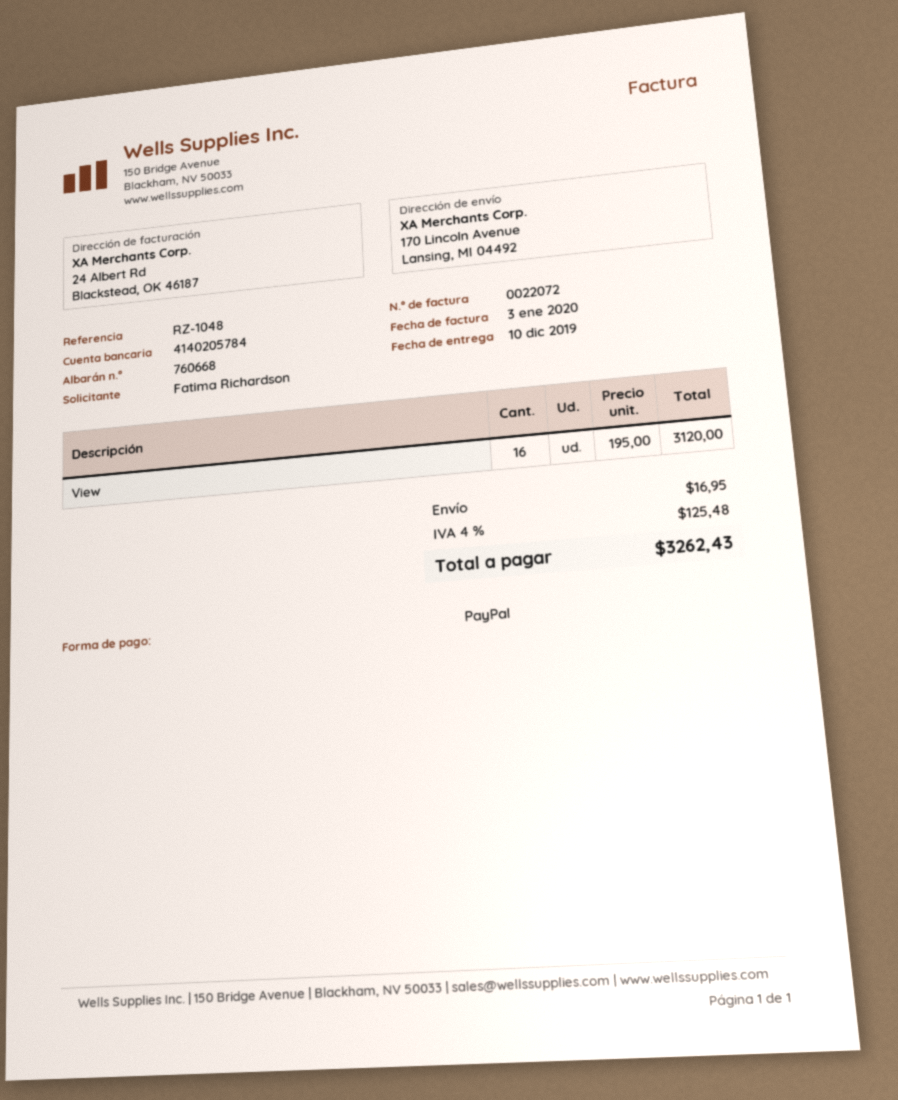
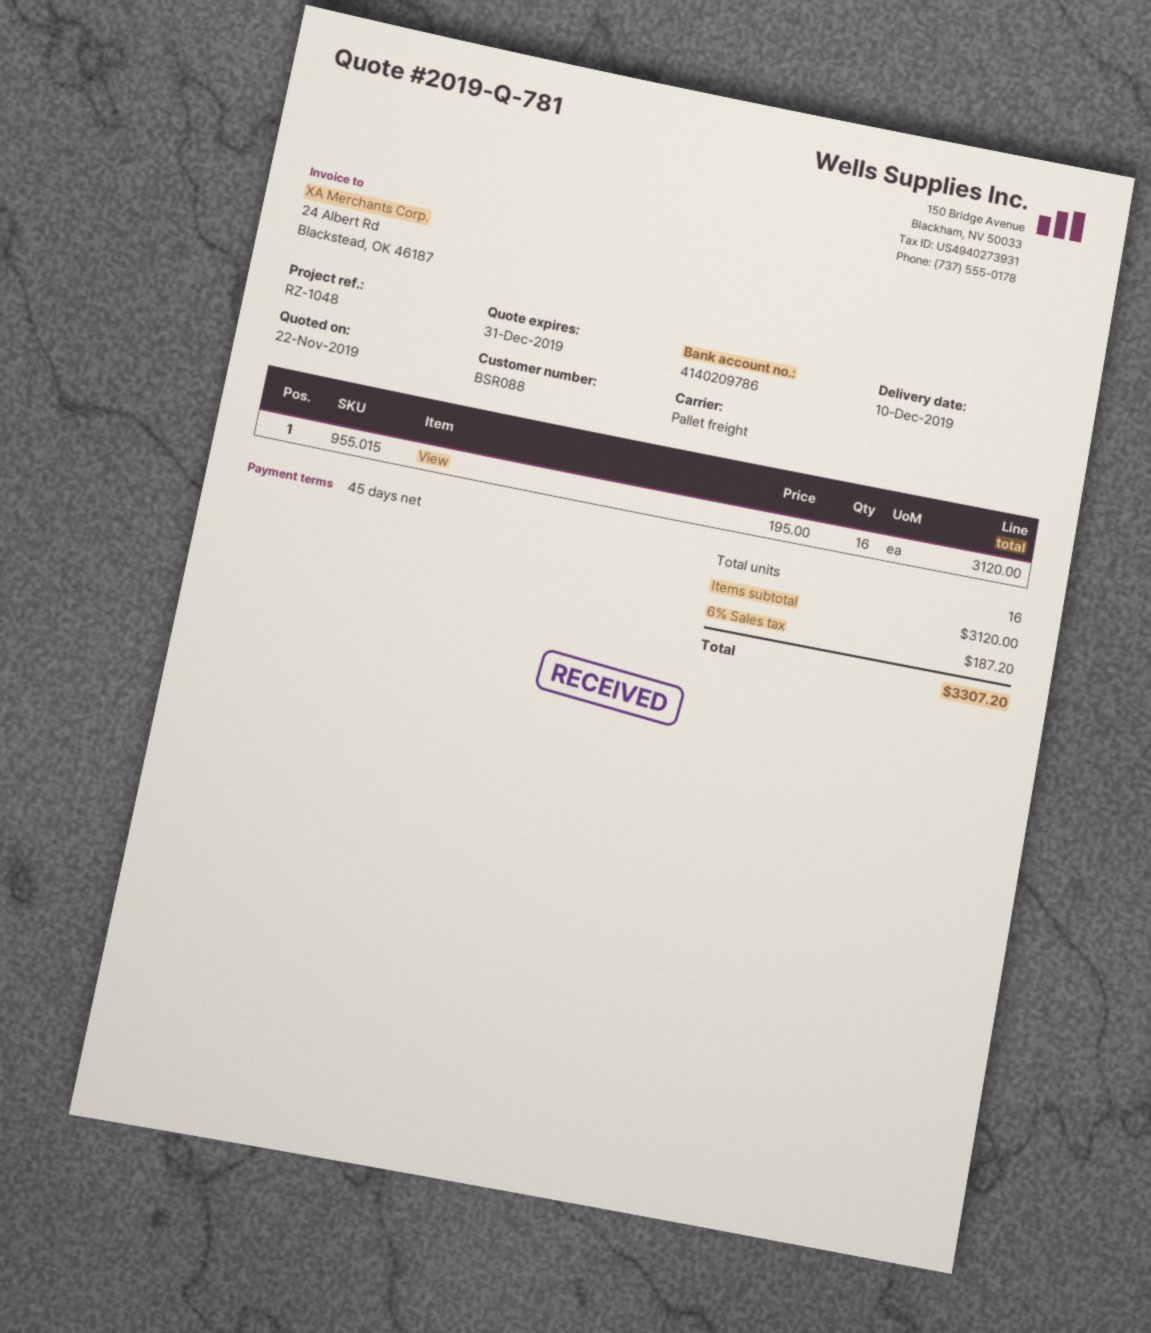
bank account: 4140205784 -> 4140209786
shipping: 16.95 -> none
tax: 4% = 125.48 -> 6% = 187.20
total: 3262.43 -> 3307.20

